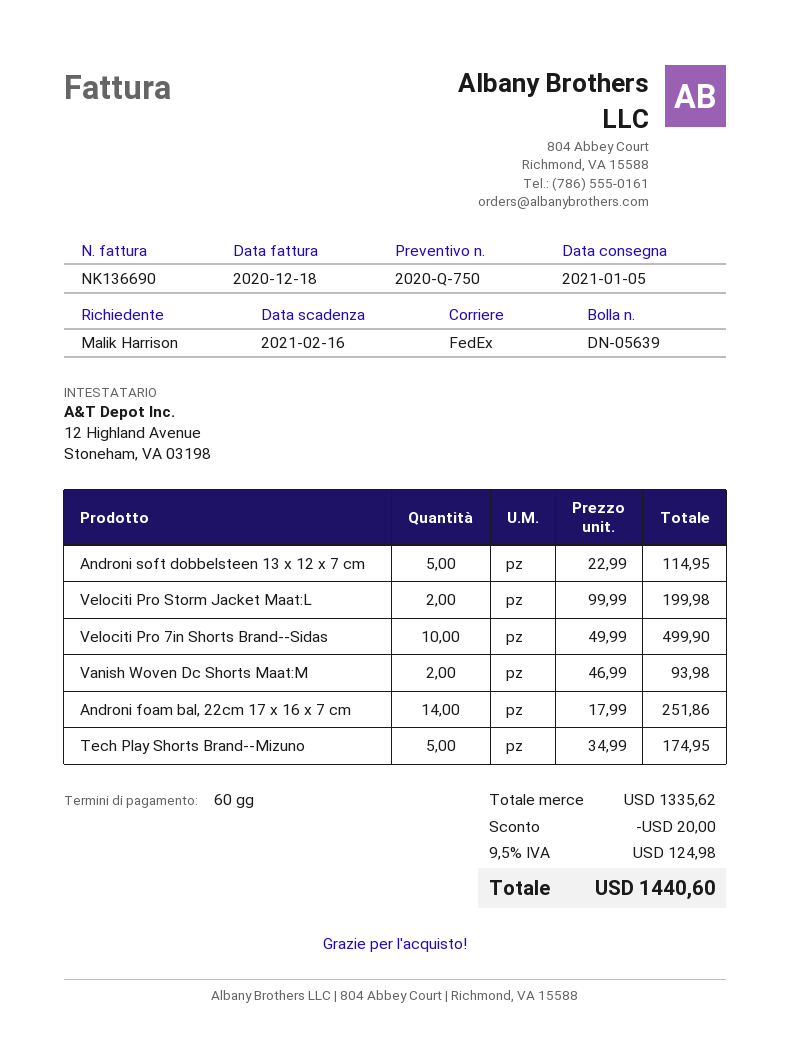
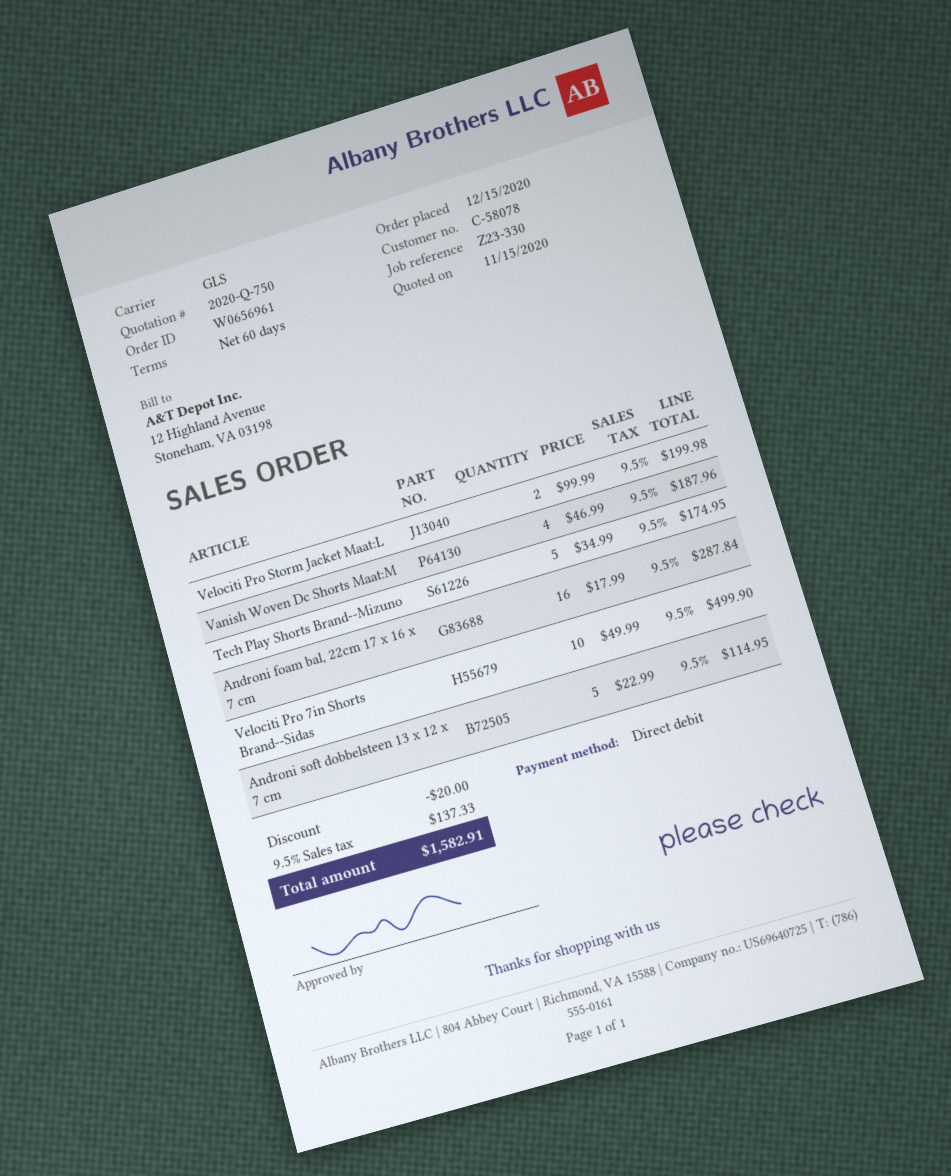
shipping method: FedEx -> GLS
Vanish Woven Dc Shorts Maat:M: 2 x 46.99 = 93.98 -> 4 x 46.99 = 187.96
Androni foam bal, 22cm 17 x 16 x 7 cm: 14 x 17.99 = 251.86 -> 16 x 17.99 = 287.84
tax: 9.5% = 124.98 -> 9.5% = 137.33
total: 1440.60 -> 1582.91

